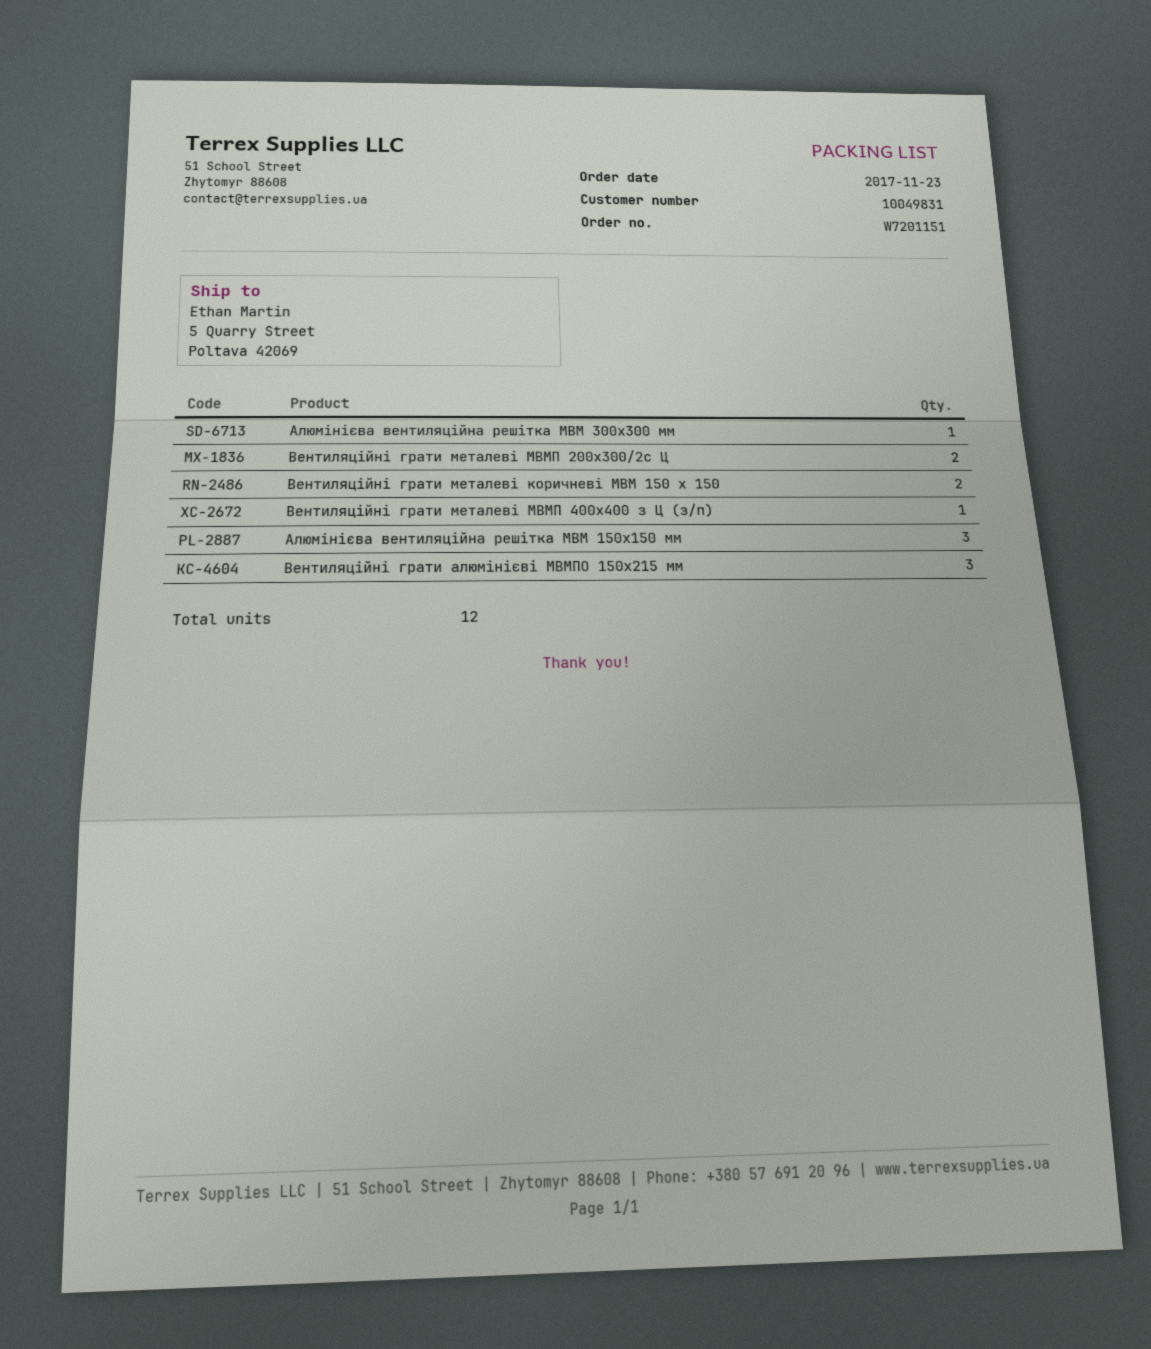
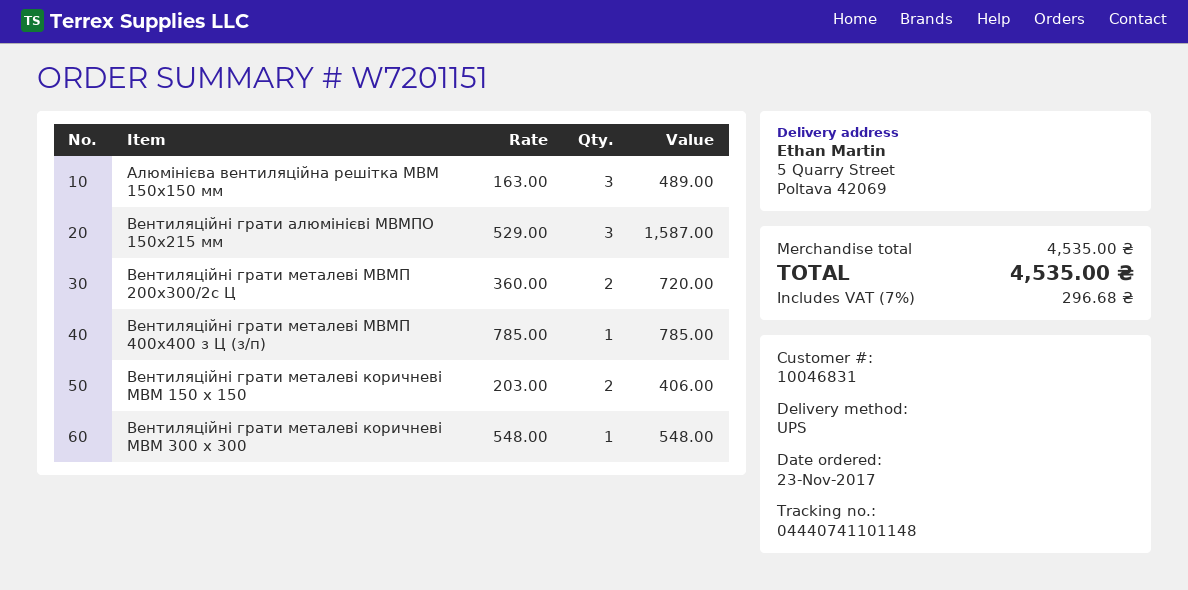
customer number: 10049831 -> 10046831
Алюмінієва вентиляційна решітка МВМ 300х300 мм: 1 -> none
Вентиляційні грати металеві коричневі МВМ 300 х 300: none -> 1

